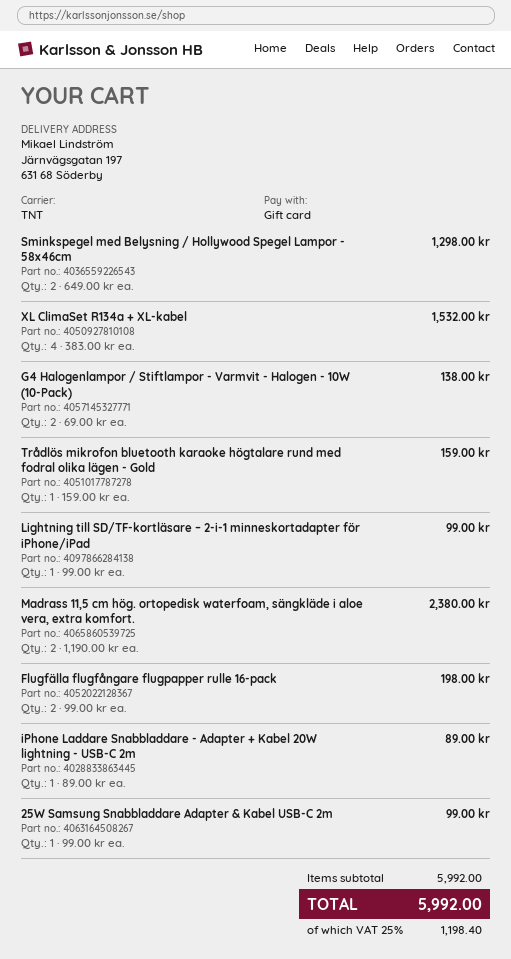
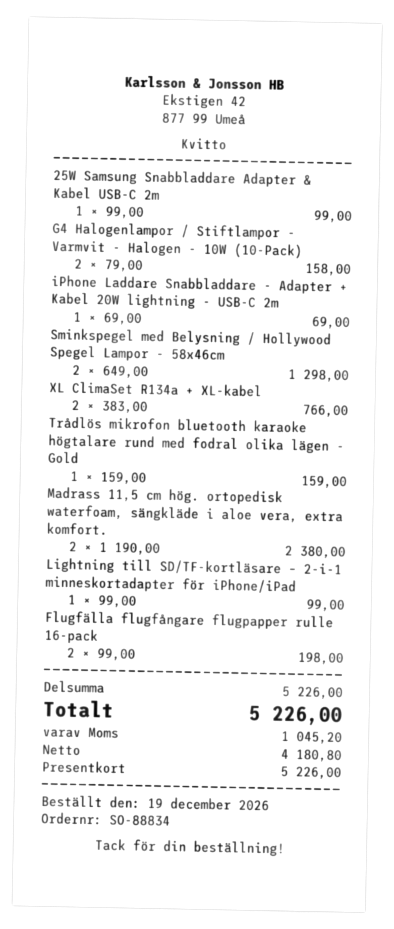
XL ClimaSet R134a + XL-kabel: 4 x 383.00 = 1532.00 -> 2 x 383.00 = 766.00
G4 Halogenlampor / Stiftlampor - Varmvit - Halogen - 10W (10-Pack): 2 x 69.00 = 138.00 -> 2 x 79.00 = 158.00
iPhone Laddare Snabbladdare - Adapter + Kabel 20W lightning - USB-C 2m: 1 x 89.00 = 89.00 -> 1 x 69.00 = 69.00
subtotal: 5992.00 -> 5226.00
tax: 1198.40 -> 1045.20
total: 5992.00 -> 5226.00

